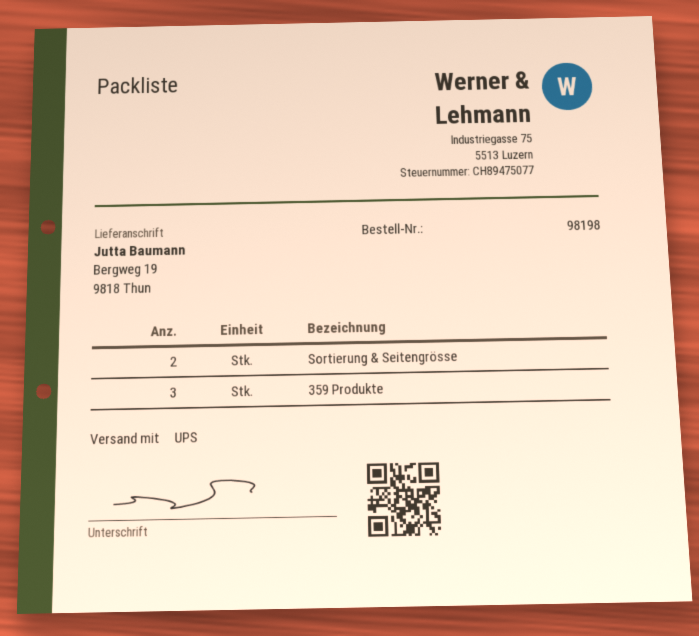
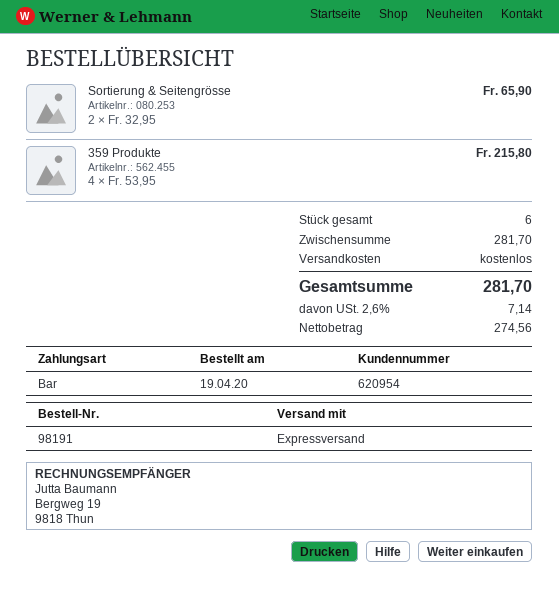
order number: 98198 -> 98191
shipping method: UPS -> express
359 Produkte: 3 -> 4

